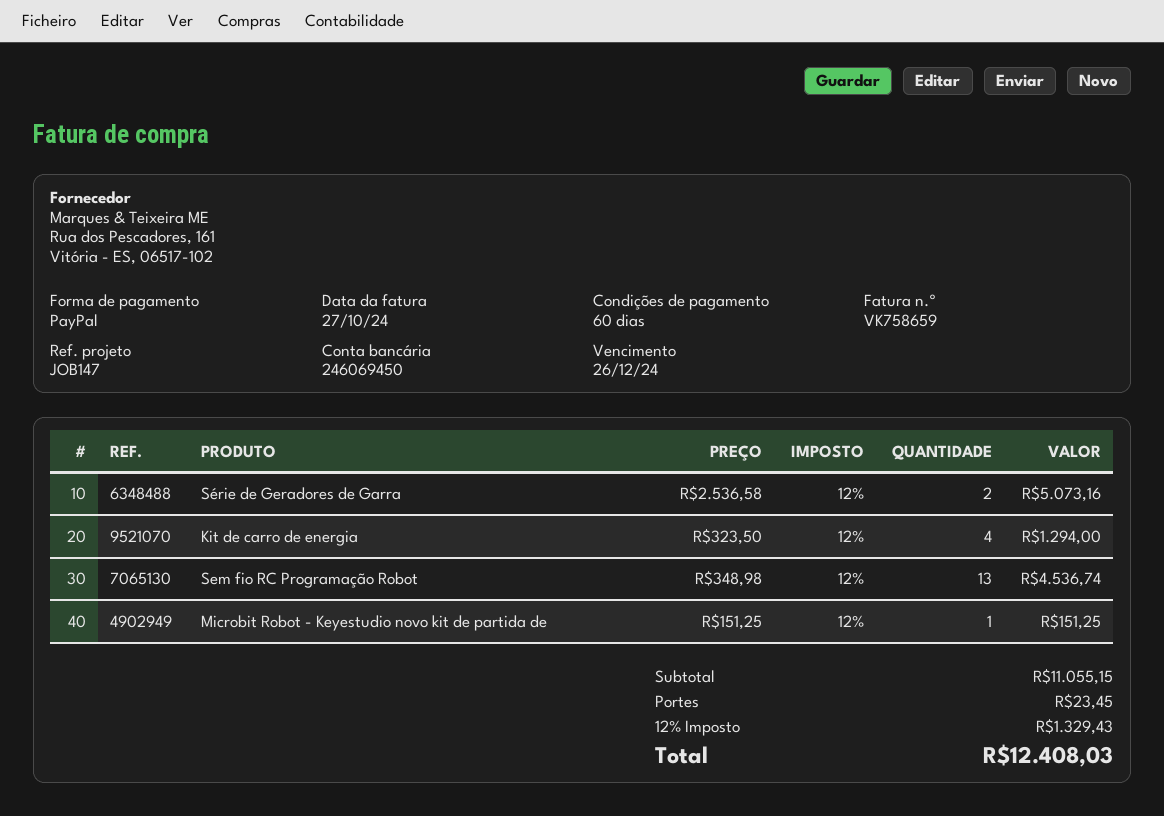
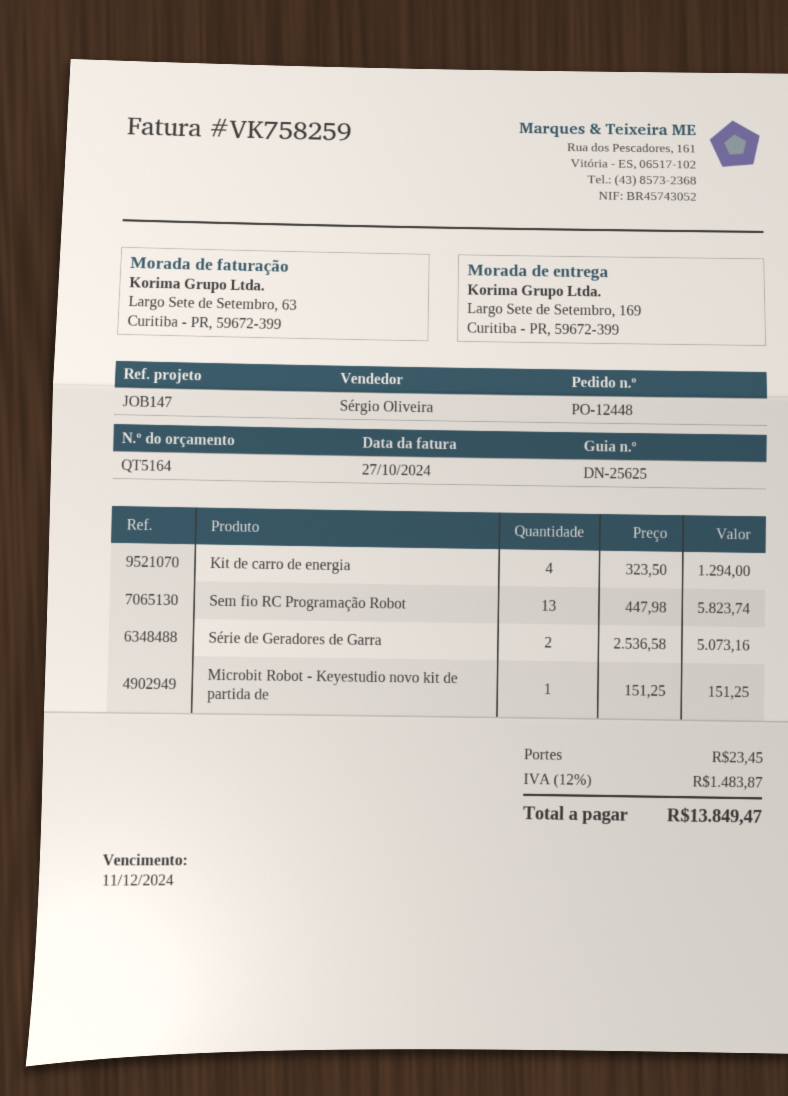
invoice number: VK758659 -> VK758259
due date: 2024-12-26 -> 2024-12-11
Sem fio RC Programação Robot: 13 x 348.98 = 4536.74 -> 13 x 447.98 = 5823.74
tax: 12% = 1329.43 -> 12% = 1483.87
total: 12408.03 -> 13849.47

